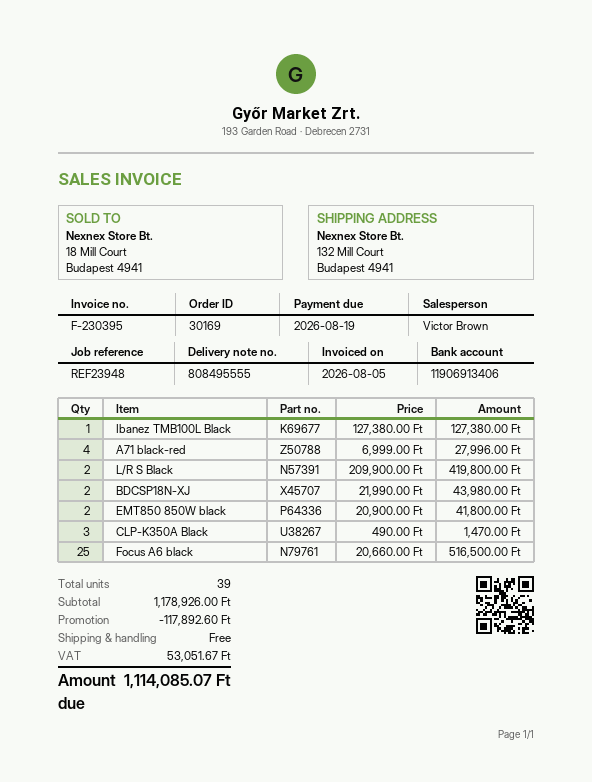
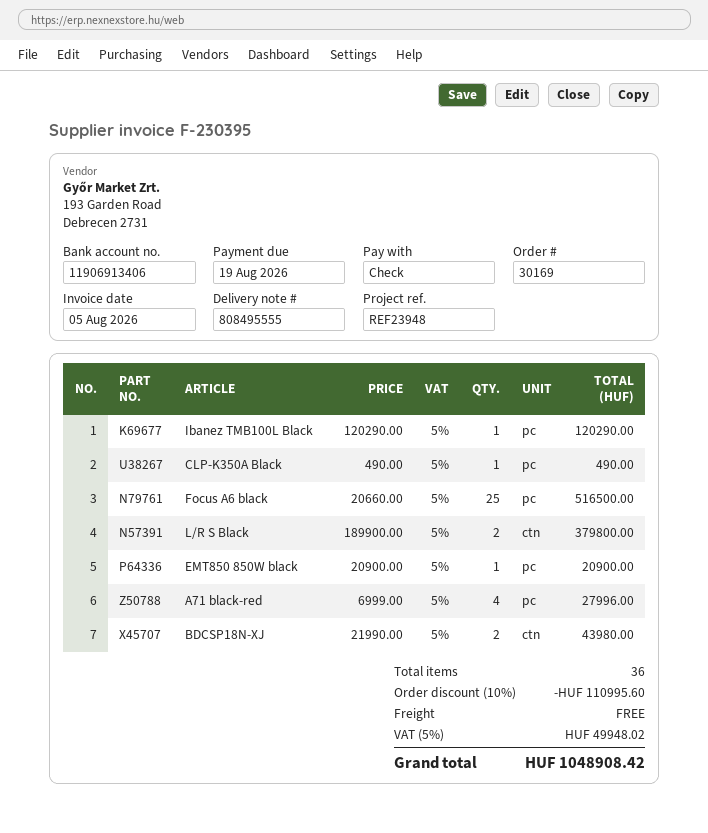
Ibanez TMB100L Black: 1 x 127380.00 = 127380.00 -> 1 x 120290.00 = 120290.00
L/R S Black: 2 x 209900.00 = 419800.00 -> 2 x 189900.00 = 379800.00
EMT850 850W black: 2 x 20900.00 = 41800.00 -> 1 x 20900.00 = 20900.00
CLP-K350A Black: 3 x 490.00 = 1470.00 -> 1 x 490.00 = 490.00
total quantity: 39 -> 36
discount: 117892.60 -> 110995.60
tax: 53051.67 -> 49948.02
total: 1114085.07 -> 1048908.42

